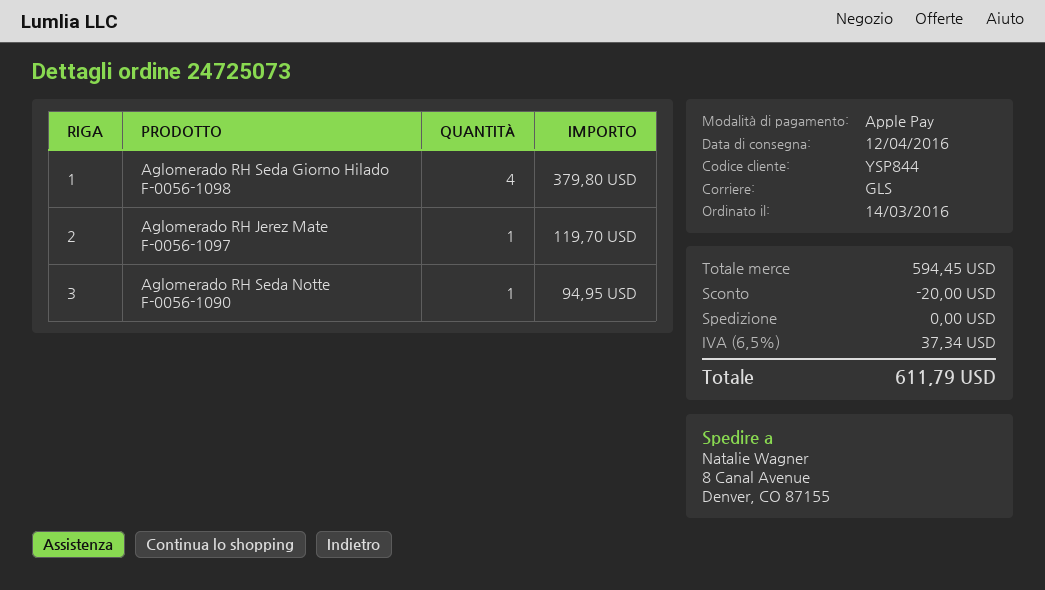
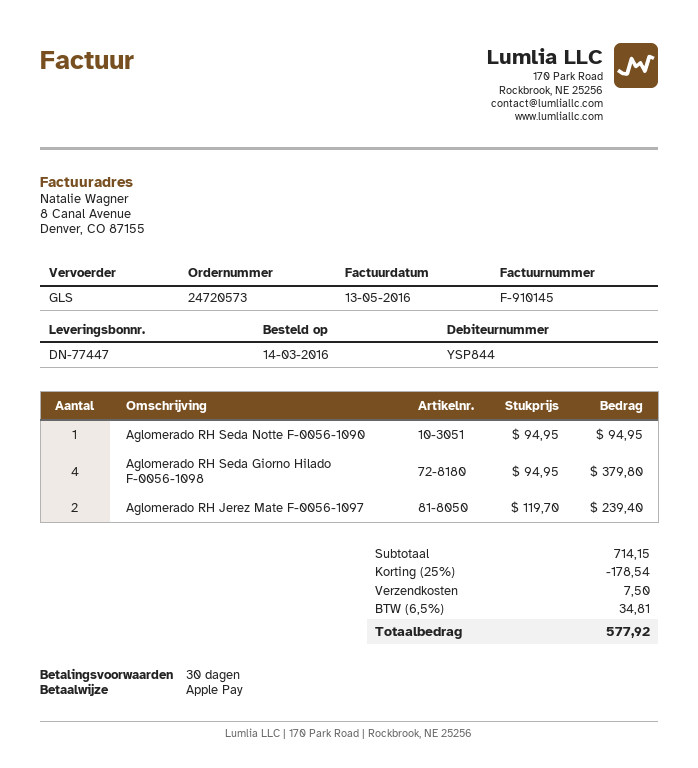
order number: 24725073 -> 24720573
Aglomerado RH Jerez Mate F-0056-1097: 1 for 119.70 -> 2 for 239.40
subtotal: 594.45 -> 714.15
discount: 20.00 -> 178.54
shipping: 0.00 -> 7.50
tax: 6.5% = 37.34 -> 6.5% = 34.81
total: 611.79 -> 577.92

